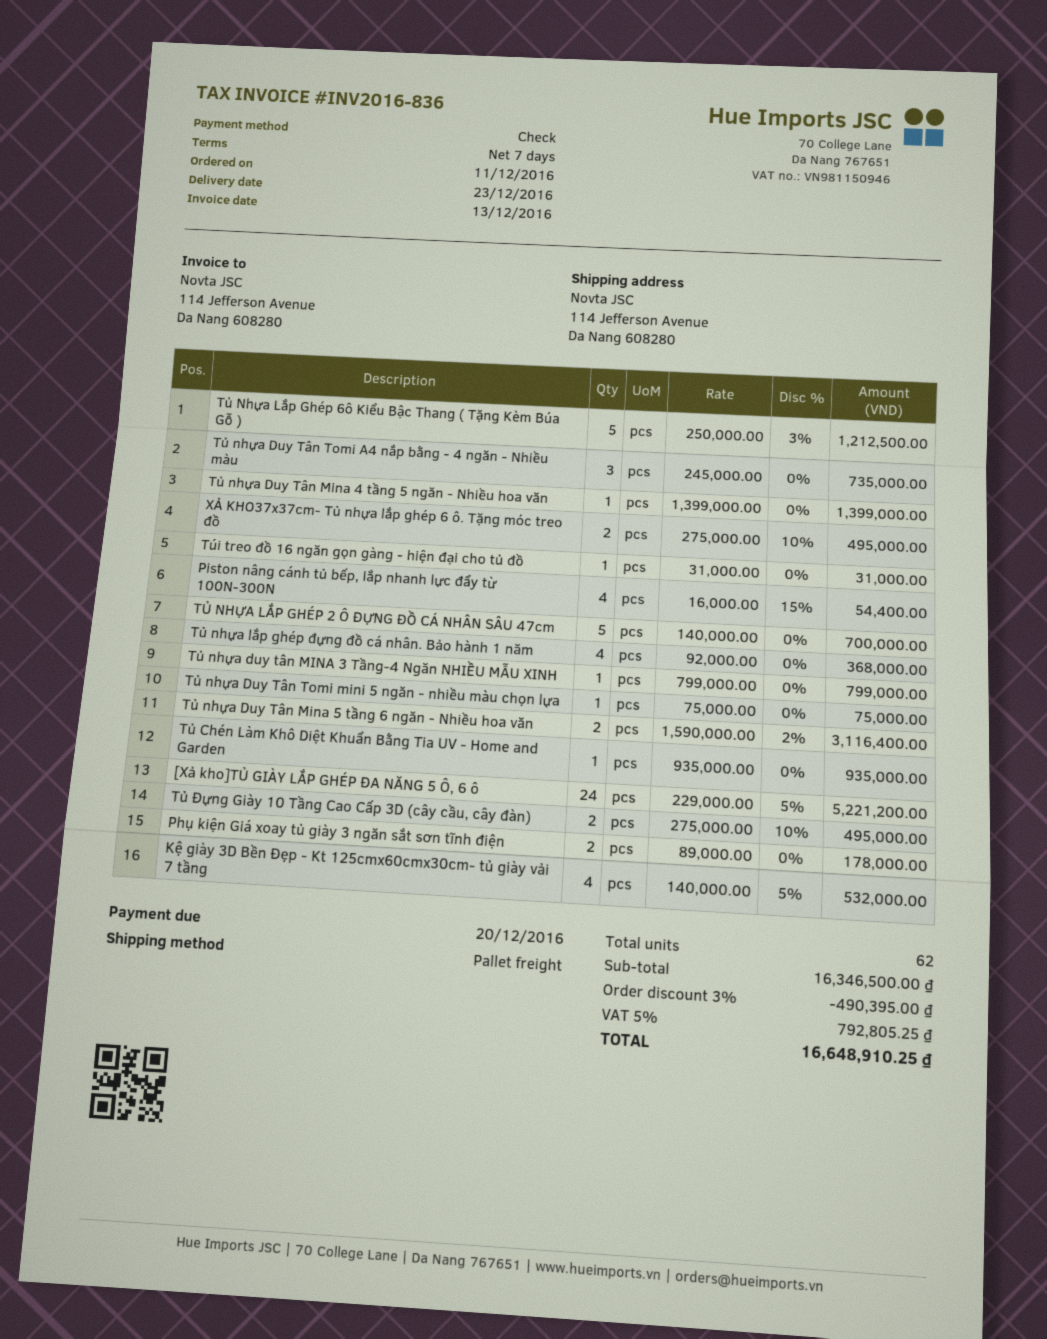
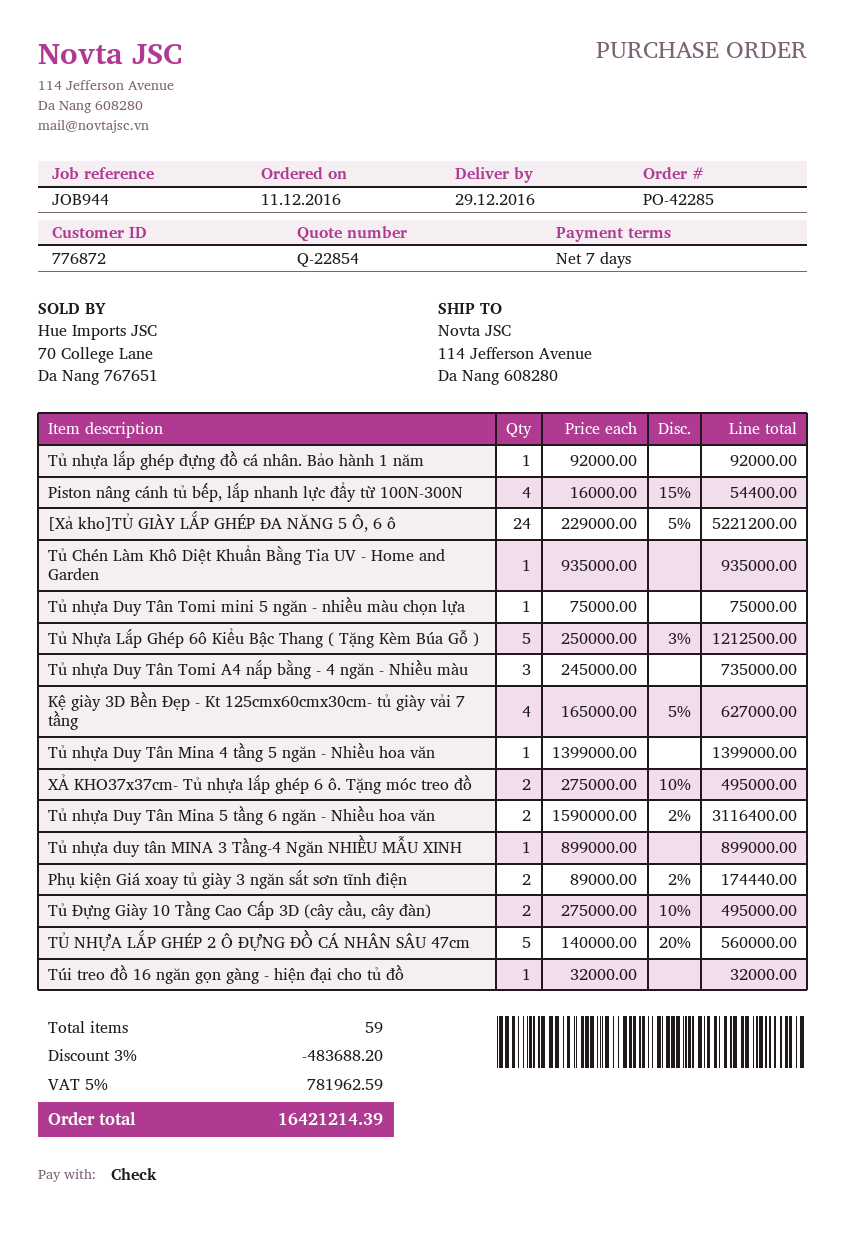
delivery date: 2016-12-23 -> 2016-12-29
Túi treo đồ 16 ngăn gọn gàng - hiện đại cho tủ đồ: 1 x 31000.00 = 31000.00 -> 1 x 32000.00 = 32000.00
TỦ NHỰA LẮP GHÉP 2 Ô ĐỰNG ĐỒ CÁ NHÂN SÂU 47cm: 5 x 140000.00 = 700000.00 -> 5 x 140000.00 - 20% = 560000.00
Tủ nhựa lắp ghép đựng đồ cá nhân. Bảo hành 1 năm: 4 x 92000.00 = 368000.00 -> 1 x 92000.00 = 92000.00
Tủ nhựa duy tân MINA 3 Tầng-4 Ngăn NHIỀU MẪU XINH: 1 x 799000.00 = 799000.00 -> 1 x 899000.00 = 899000.00
Phụ kiện Giá xoay tủ giày 3 ngăn sắt sơn tĩnh điện: 2 x 89000.00 = 178000.00 -> 2 x 89000.00 - 2% = 174440.00
Kệ giày 3D Bền Đẹp - Kt 125cmx60cmx30cm- tủ giày vải 7 tầng: 4 x 140000.00 - 5% = 532000.00 -> 4 x 165000.00 - 5% = 627000.00
total quantity: 62 -> 59
discount: 3% = 490395.00 -> 3% = 483688.20
tax: 5% = 792805.25 -> 5% = 781962.59
total: 16648910.25 -> 16421214.39

